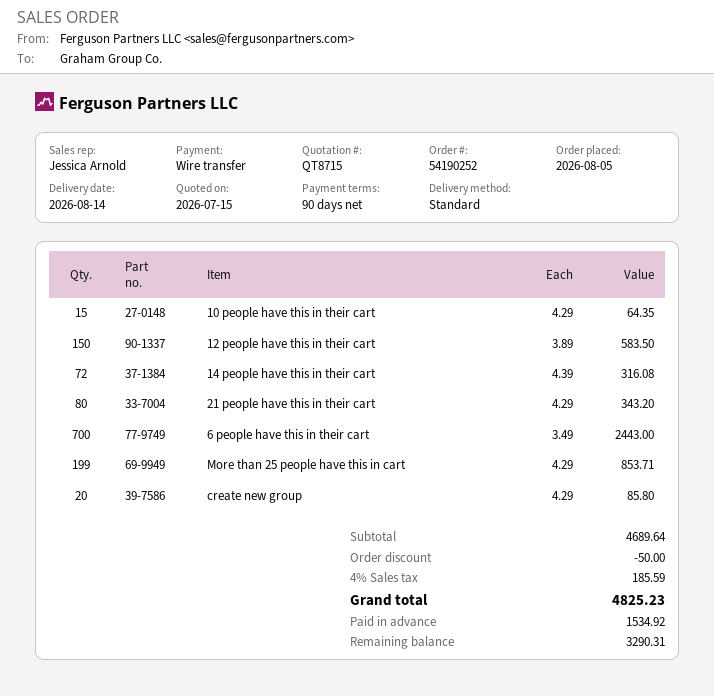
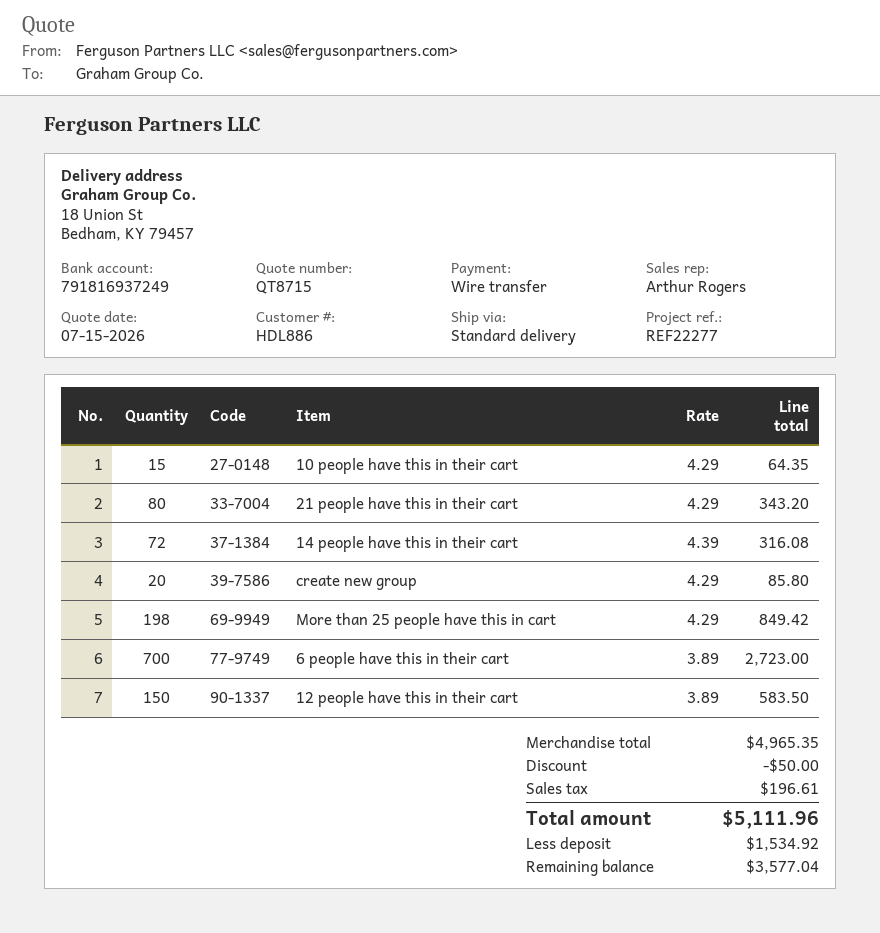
sales rep: Jessica Arnold -> Arthur Rogers
6 people have this in their cart: 700 x 3.49 = 2443.00 -> 700 x 3.89 = 2723.00
More than 25 people have this in cart: 199 x 4.29 = 853.71 -> 198 x 4.29 = 849.42
subtotal: 4689.64 -> 4965.35
tax: 185.59 -> 196.61
total: 4825.23 -> 5111.96
balance: 3290.31 -> 3577.04

